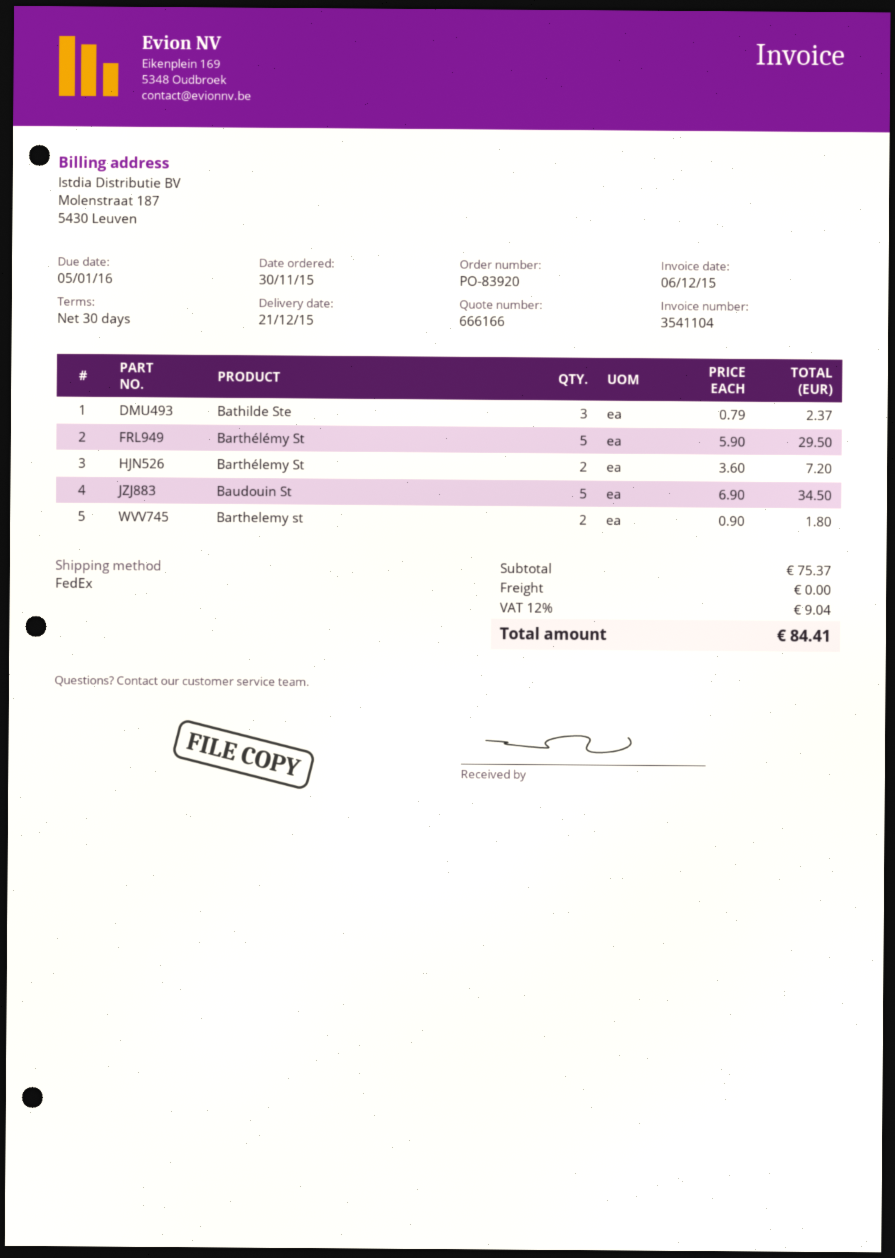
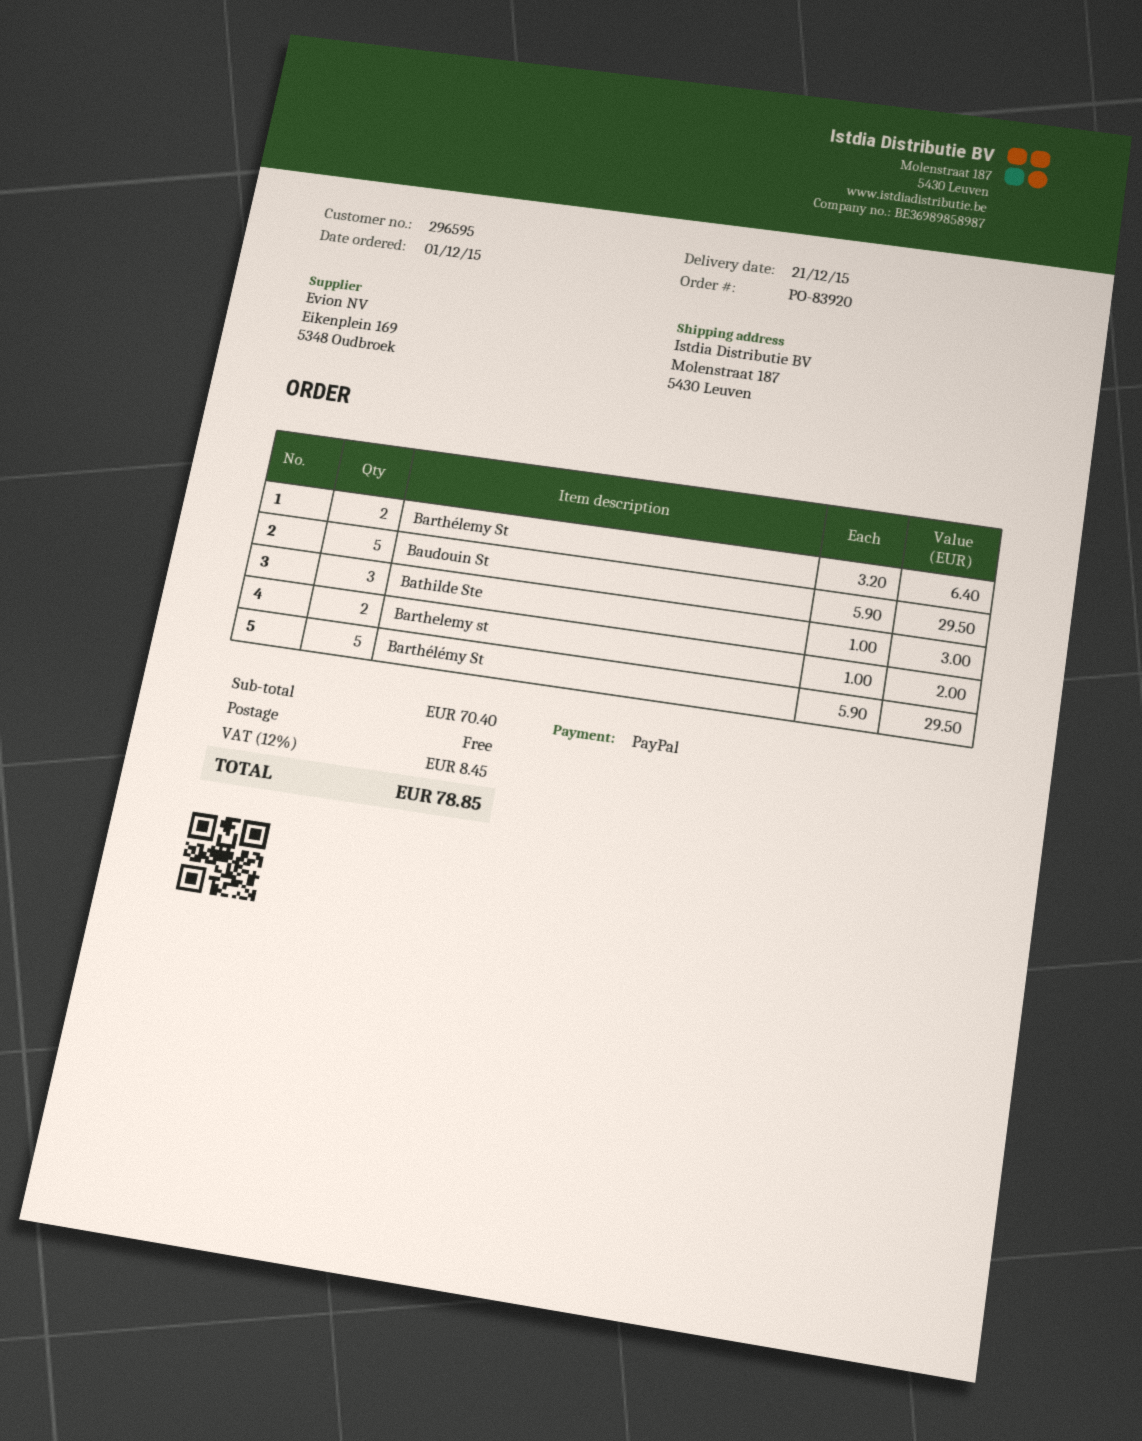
order date: 2015-11-30 -> 2015-12-01
Bathilde Ste: 3 x 0.79 = 2.37 -> 3 x 1.00 = 3.00
Barthélemy St: 2 x 3.60 = 7.20 -> 2 x 3.20 = 6.40
Baudouin St: 5 x 6.90 = 34.50 -> 5 x 5.90 = 29.50
Barthelemy st: 2 x 0.90 = 1.80 -> 2 x 1.00 = 2.00
subtotal: 75.37 -> 70.40
tax: 12% = 9.04 -> 12% = 8.45
total: 84.41 -> 78.85

